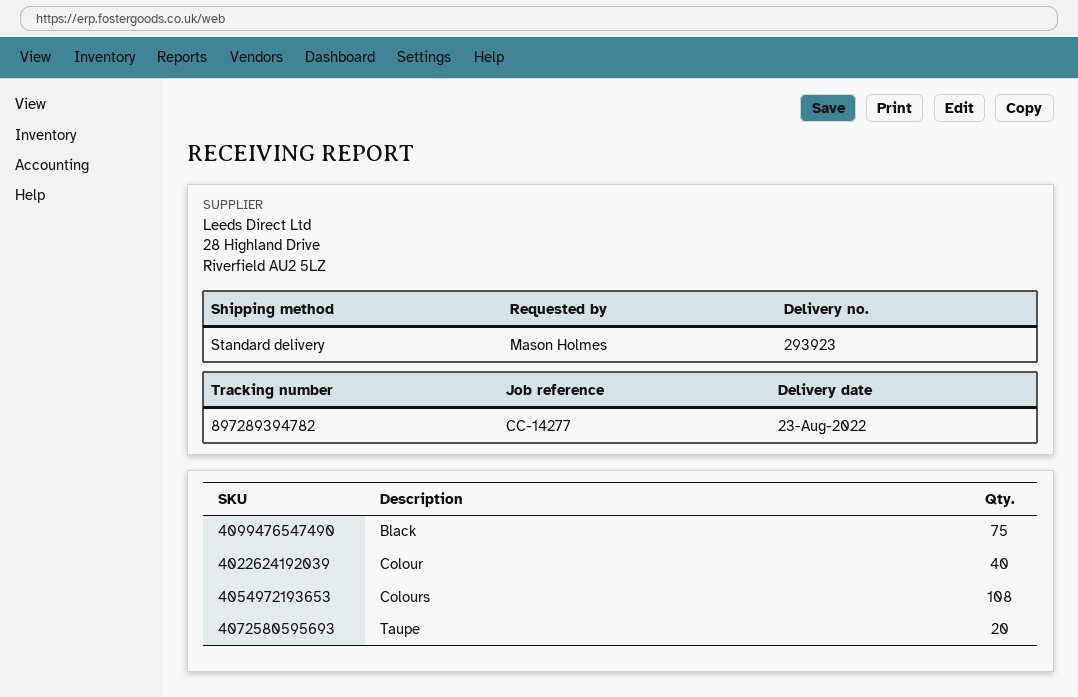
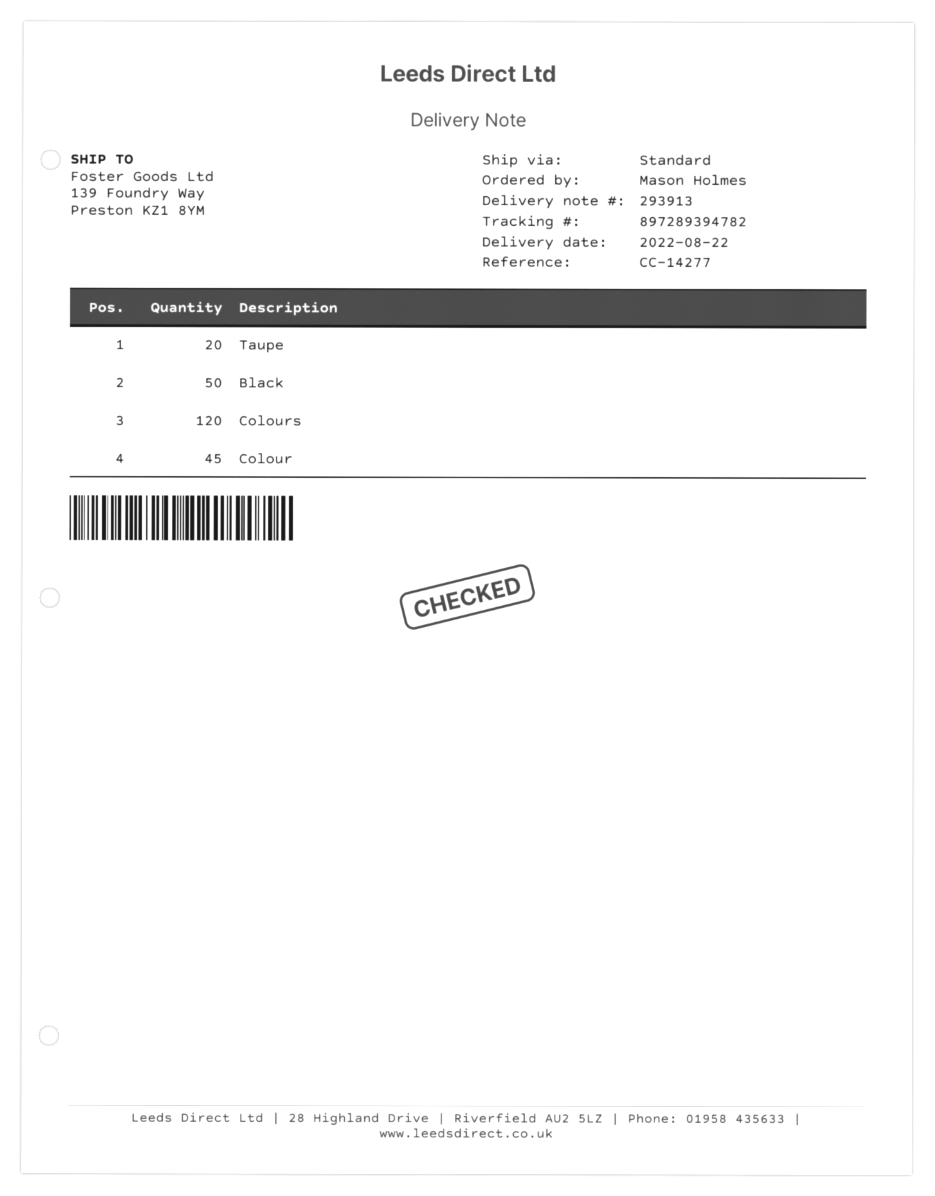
delivery note number: 293923 -> 293913
delivery date: 2022-08-23 -> 2022-08-22
Black: 75 -> 50
Colour: 40 -> 45
Colours: 108 -> 120

